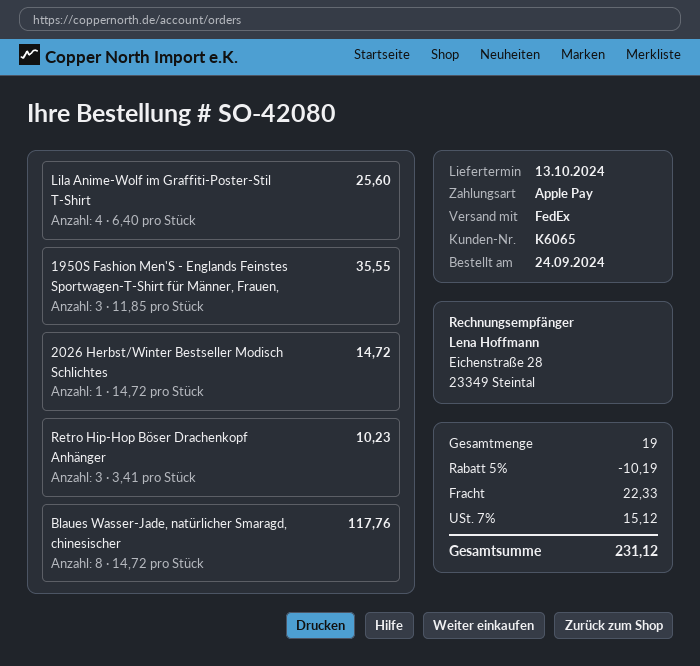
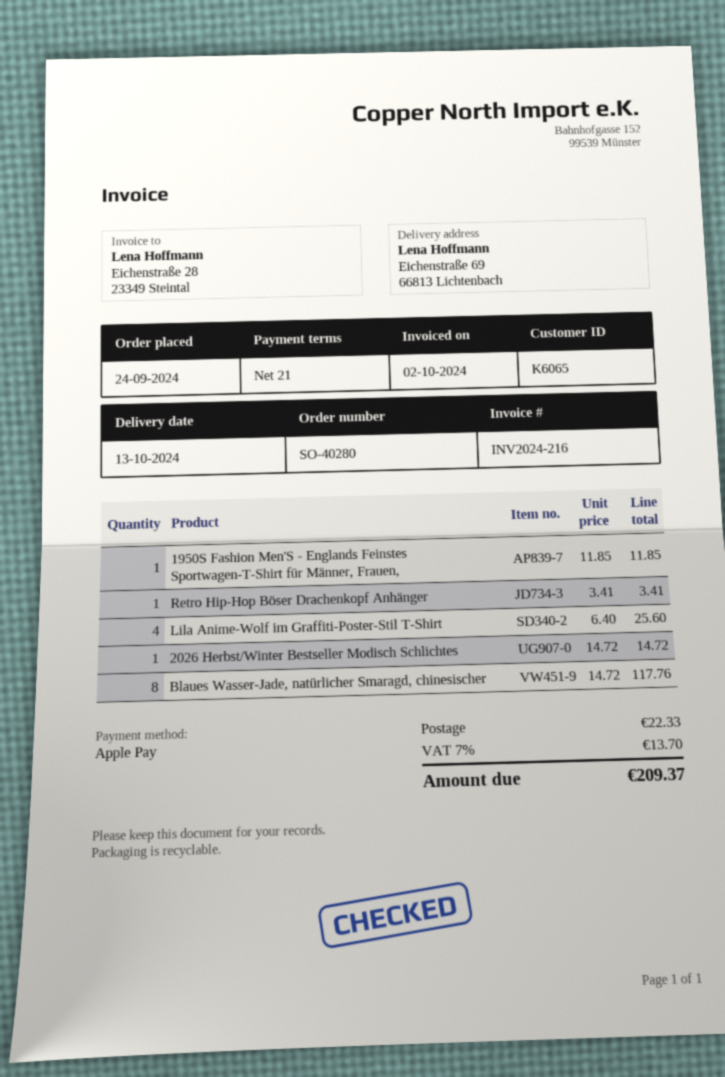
order number: SO-42080 -> SO-40280
1950S Fashion Men'S - Englands Feinstes Sportwagen-T-Shirt für Männer, Frauen,: 3 x 11.85 = 35.55 -> 1 x 11.85 = 11.85
Retro Hip-Hop Böser Drachenkopf Anhänger: 3 x 3.41 = 10.23 -> 1 x 3.41 = 3.41
discount: 5% = 10.19 -> none
tax: 7% = 15.12 -> 7% = 13.70
total: 231.12 -> 209.37

